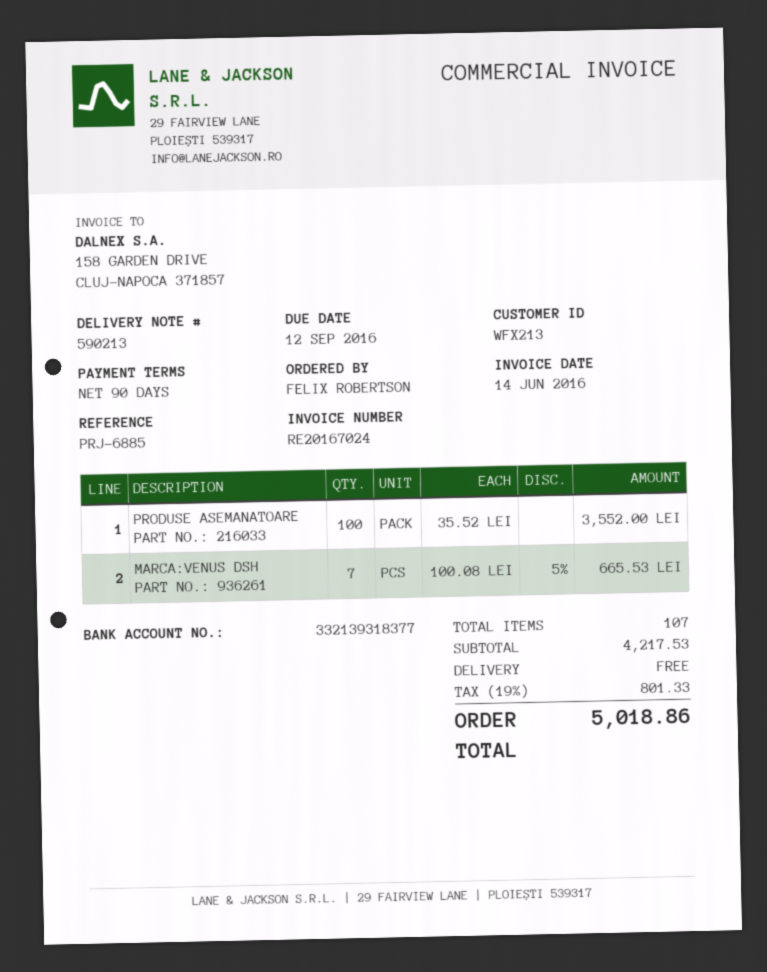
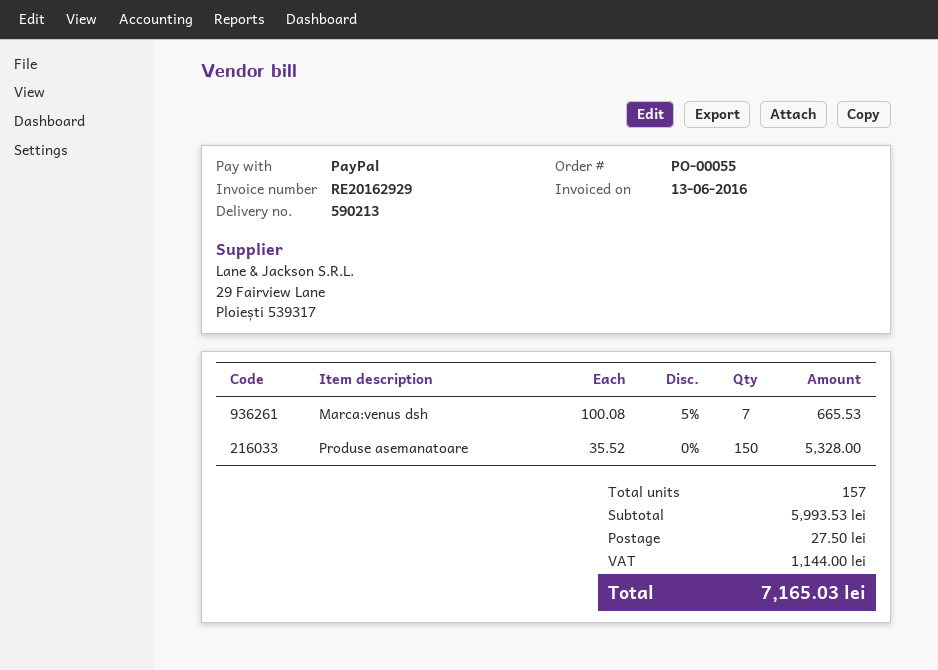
invoice number: RE20167024 -> RE20162929
invoice date: 2016-06-14 -> 2016-06-13
PRODUSE ASEMANATOARE: 100 x 35.52 = 3552.00 -> 150 x 35.52 = 5328.00
total quantity: 107 -> 157
subtotal: 4217.53 -> 5993.53
shipping: 0.00 -> 27.50
tax: 801.33 -> 1144.00
total: 5018.86 -> 7165.03

